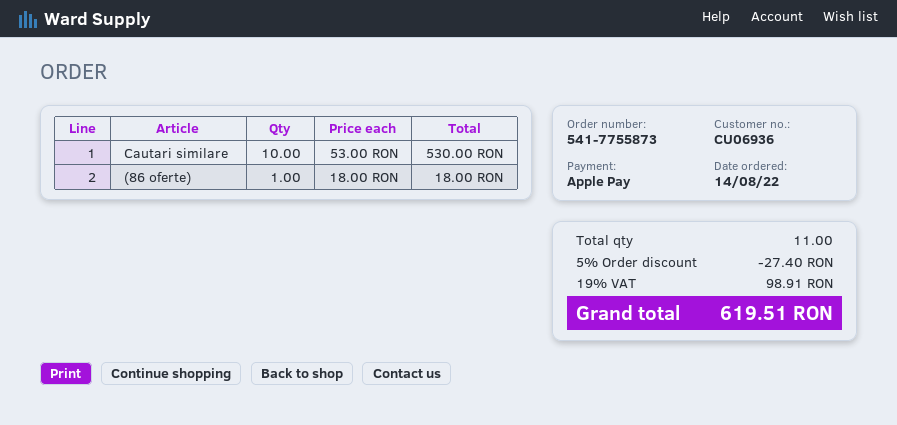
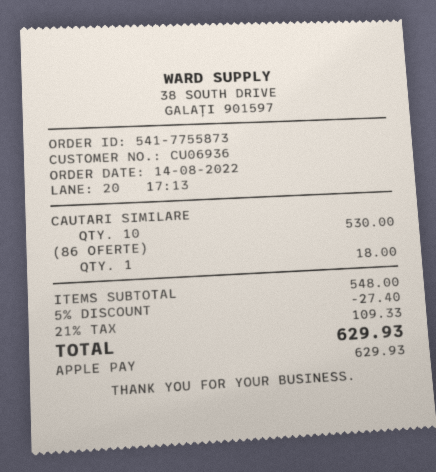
tax: 19% = 98.91 -> 21% = 109.33
total: 619.51 -> 629.93

